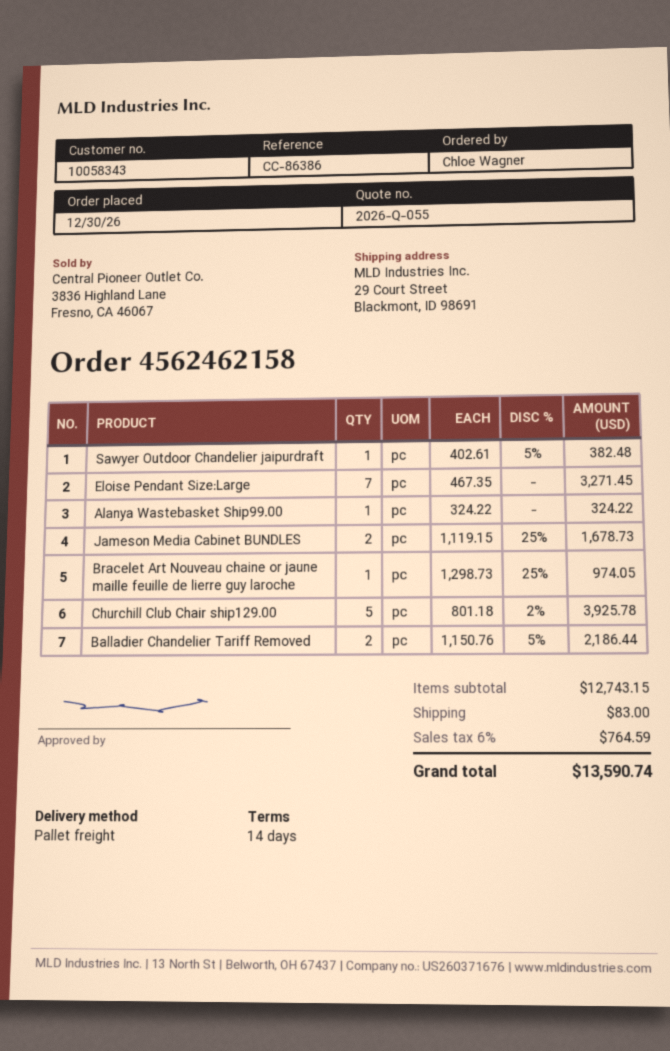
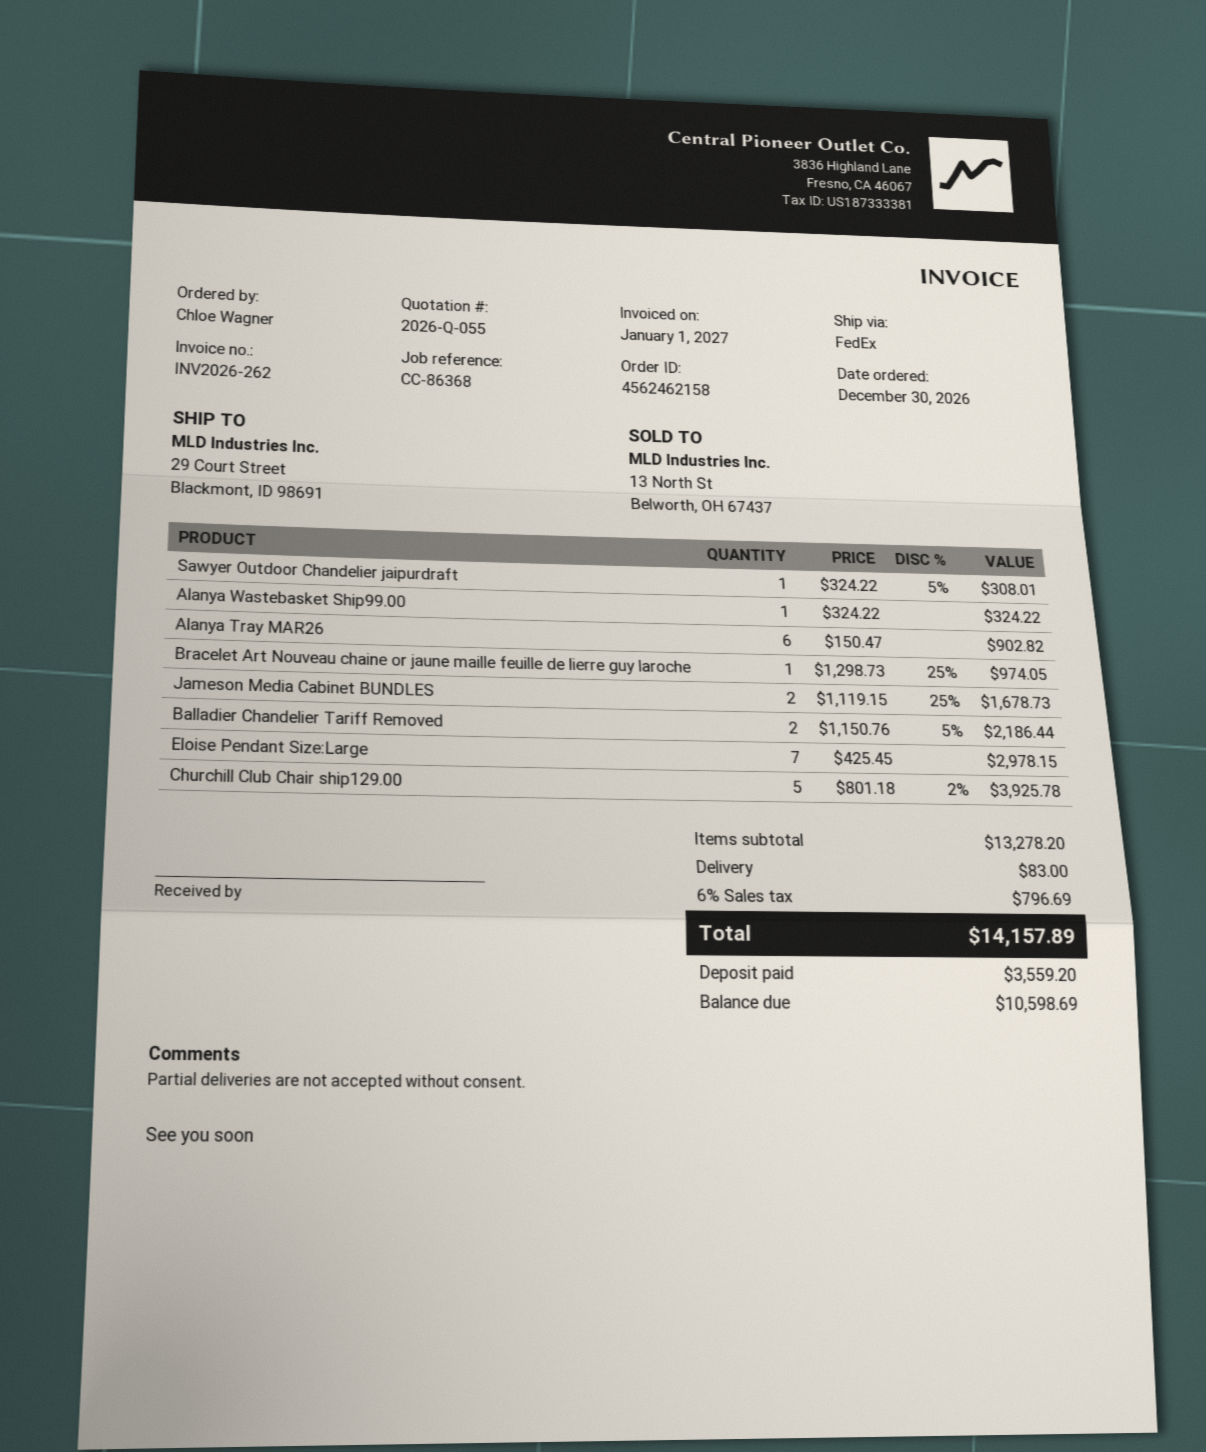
reference: CC-86386 -> CC-86368
shipping method: pallet freight -> FedEx
Sawyer Outdoor Chandelier jaipurdraft: 1 x 402.61 - 5% = 382.48 -> 1 x 324.22 - 5% = 308.01
Eloise Pendant Size:Large: 7 x 467.35 = 3271.45 -> 7 x 425.45 = 2978.15
Alanya Tray MAR26: none -> 6 x 150.47 = 902.82
subtotal: 12743.15 -> 13278.20
tax: 6% = 764.59 -> 6% = 796.69
total: 13590.74 -> 14157.89

